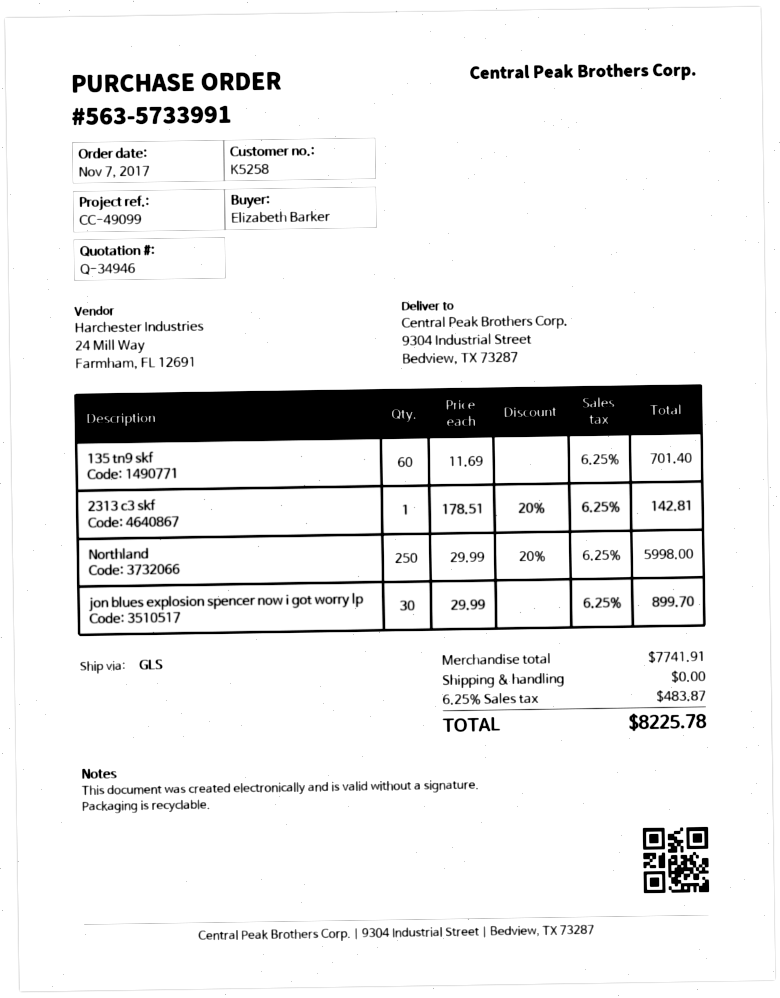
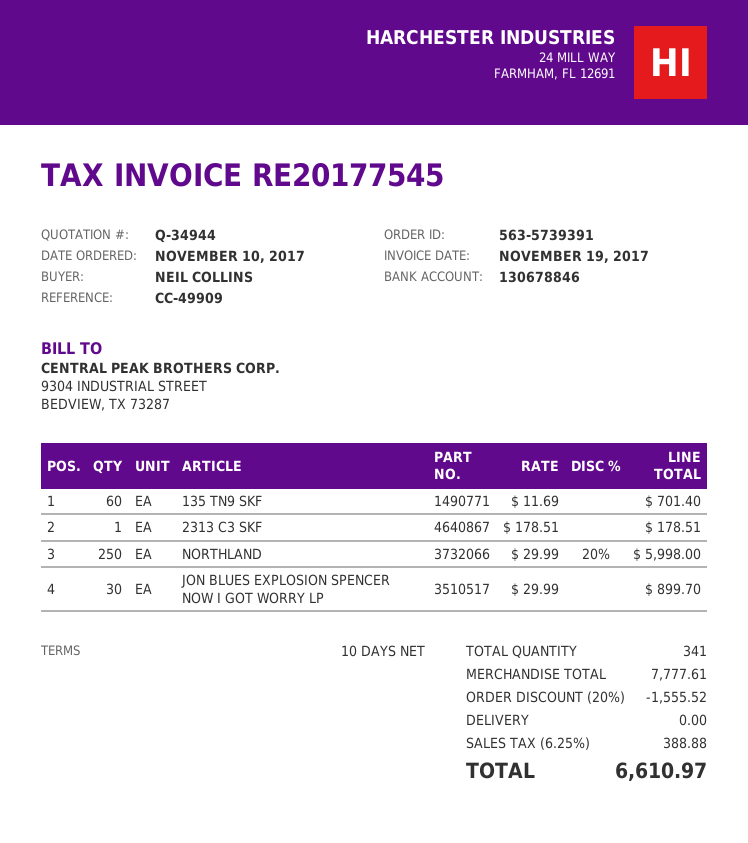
quote number: Q-34946 -> Q-34944
order number: 563-5733991 -> 563-5739391
order date: 2017-11-07 -> 2017-11-10
reference: CC-49099 -> CC-49909
ordered by: Elizabeth Barker -> NEIL COLLINS
2313 c3 skf: 1 x 178.51 - 20% = 142.81 -> 1 x 178.51 = 178.51
subtotal: 7741.91 -> 7777.61
discount: none -> 20% = 1555.52
tax: 6.25% = 483.87 -> 6.25% = 388.88
total: 8225.78 -> 6610.97

